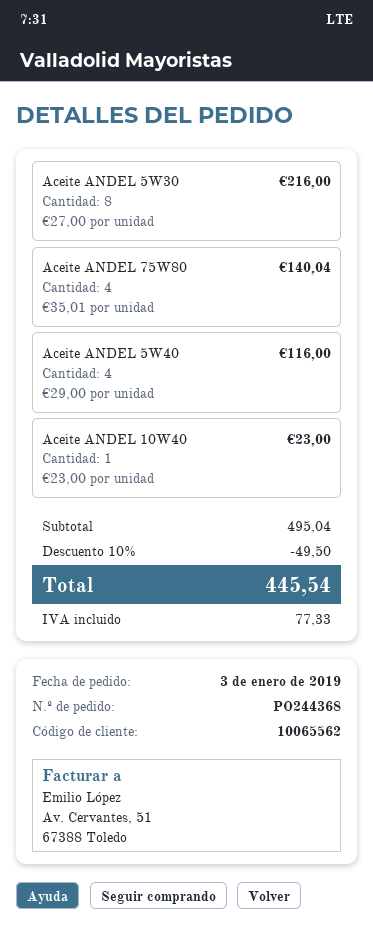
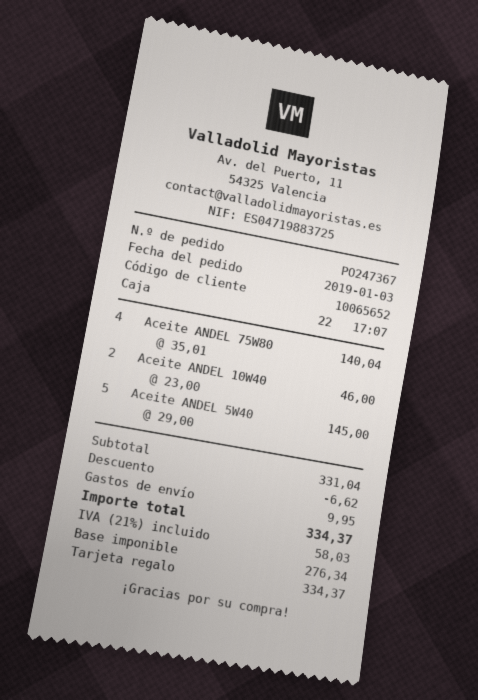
order number: PO244368 -> PO247367
customer number: 10065562 -> 10065652
Aceite ANDEL 5W30: 8 x 27.00 = 216.00 -> none
Aceite ANDEL 5W40: 4 x 29.00 = 116.00 -> 5 x 29.00 = 145.00
Aceite ANDEL 10W40: 1 x 23.00 = 23.00 -> 2 x 23.00 = 46.00
subtotal: 495.04 -> 331.04
discount: 49.50 -> 6.62
shipping: none -> 9.95
tax: 77.33 -> 58.03
total: 445.54 -> 334.37

